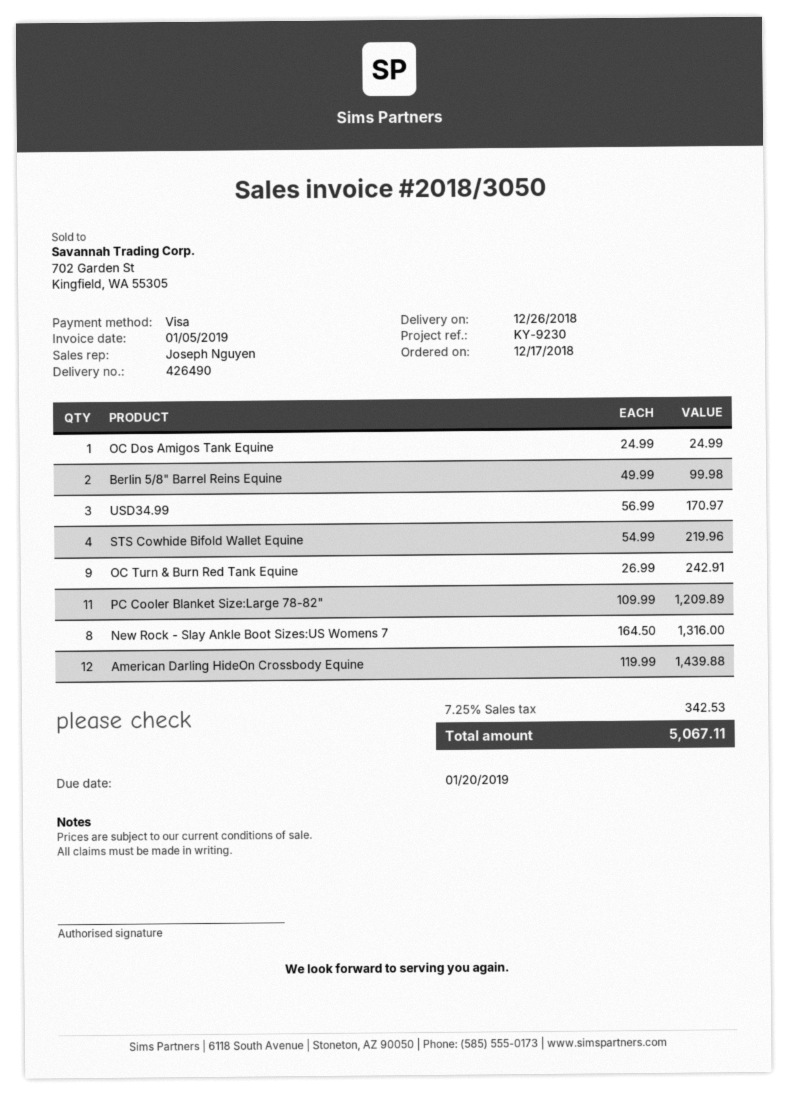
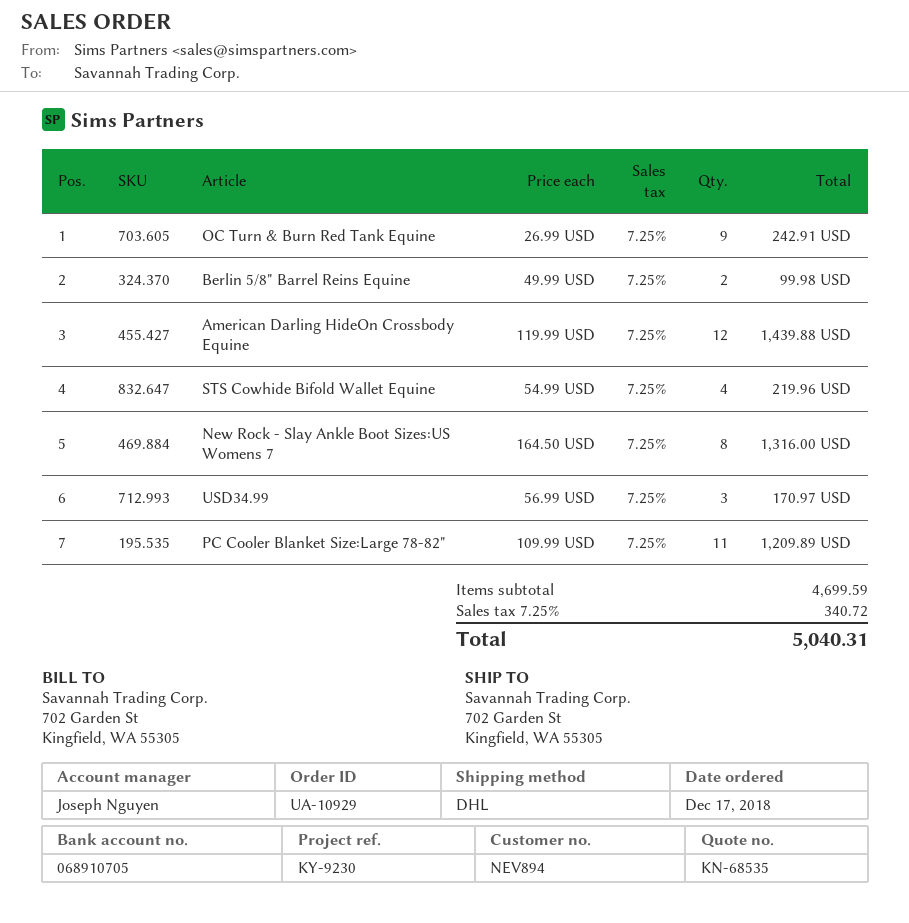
OC Dos Amigos Tank Equine: 1 x 24.99 = 24.99 -> none
tax: 7.25% = 342.53 -> 7.25% = 340.72
total: 5067.11 -> 5040.31

